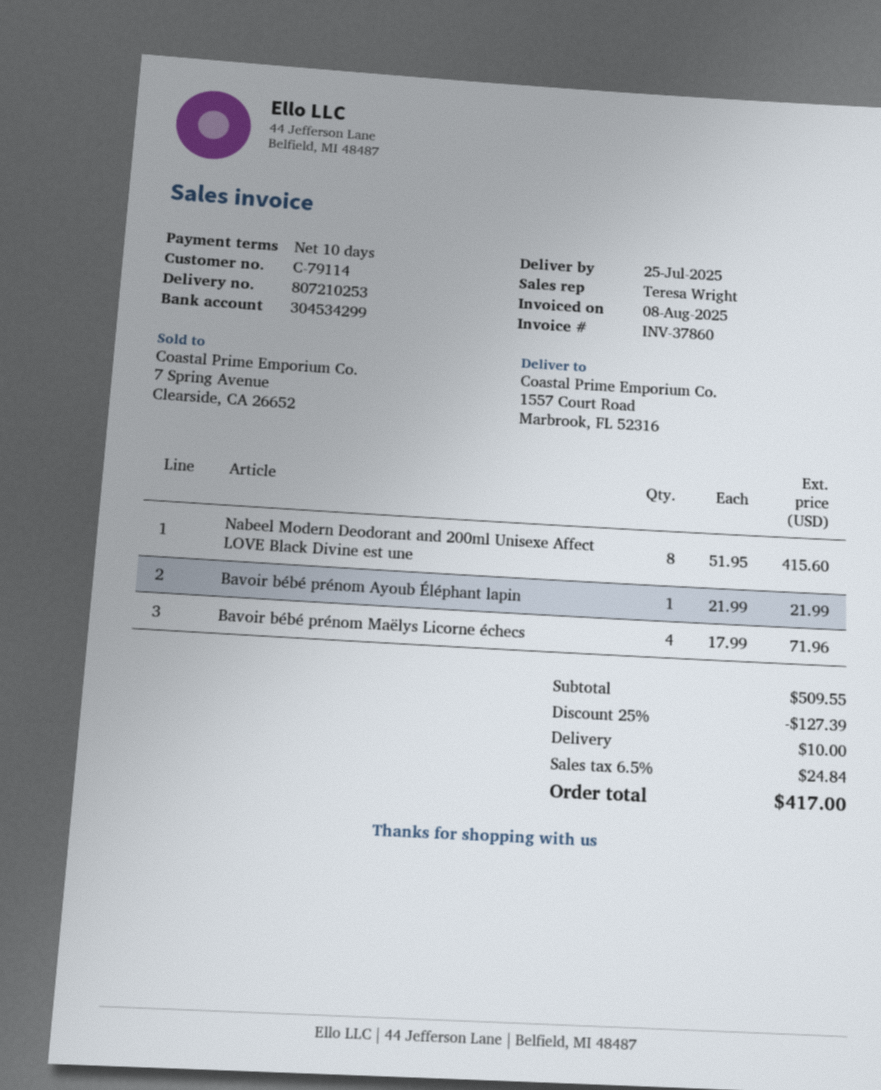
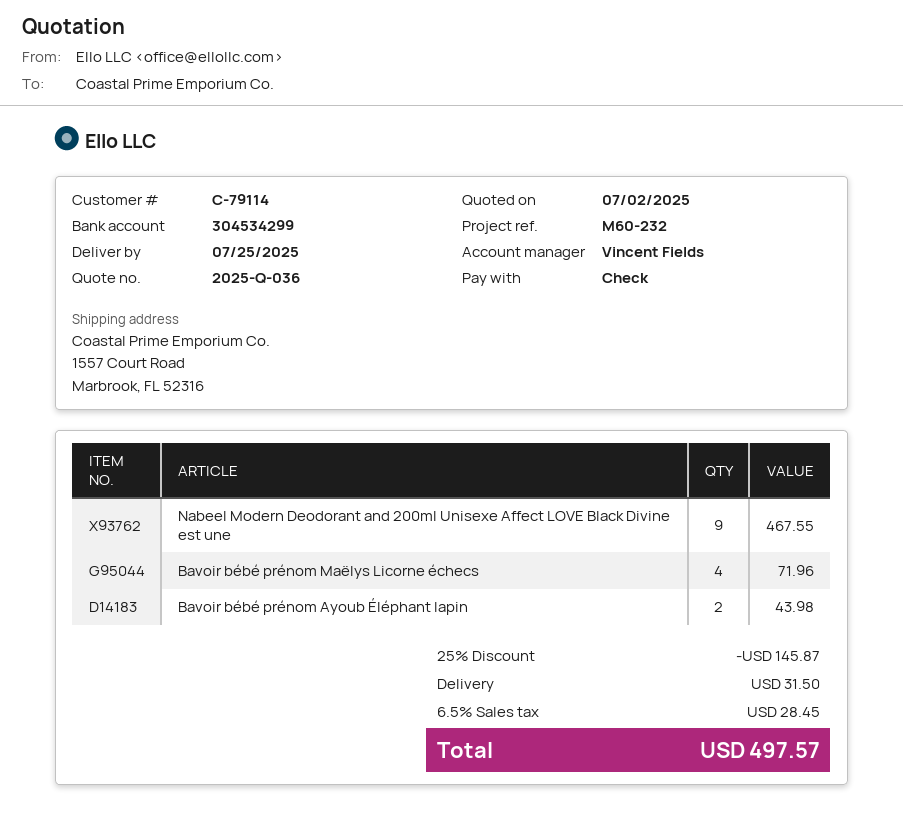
sales rep: Teresa Wright -> Vincent Fields
Nabeel Modern Deodorant and 200ml Unisexe Affect LOVE Black Divine est une: 8 for 415.60 -> 9 for 467.55
Bavoir bébé prénom Ayoub Éléphant lapin: 1 for 21.99 -> 2 for 43.98
discount: 25% = 127.39 -> 25% = 145.87
shipping: 10.00 -> 31.50
tax: 6.5% = 24.84 -> 6.5% = 28.45
total: 417.00 -> 497.57

